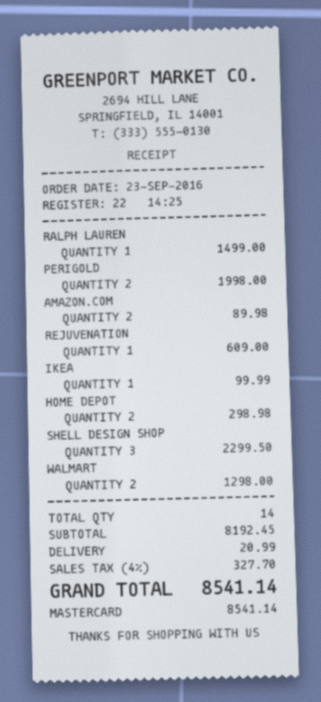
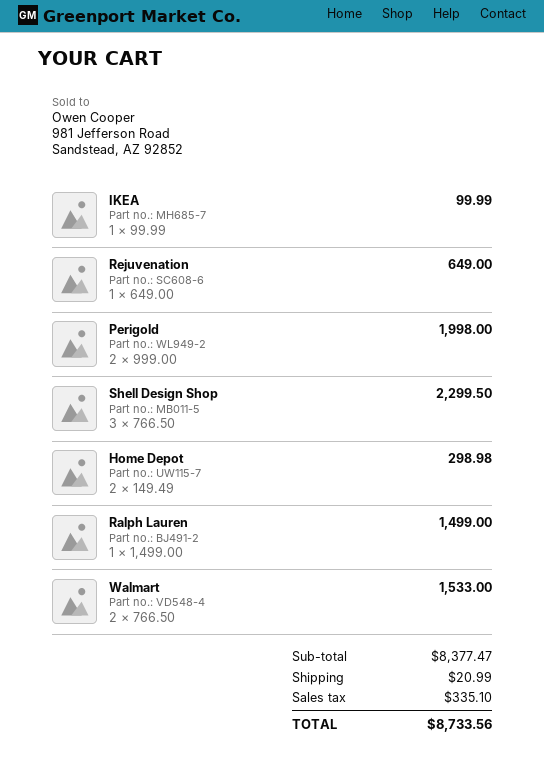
AMAZON.COM: 2 for 89.98 -> none
REJUVENATION: 1 for 609.00 -> 1 for 649.00
WALMART: 2 for 1298.00 -> 2 for 1533.00
subtotal: 8192.45 -> 8377.47
tax: 327.70 -> 335.10
total: 8541.14 -> 8733.56

